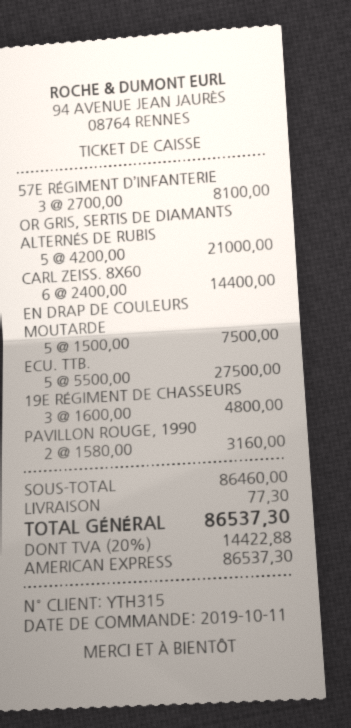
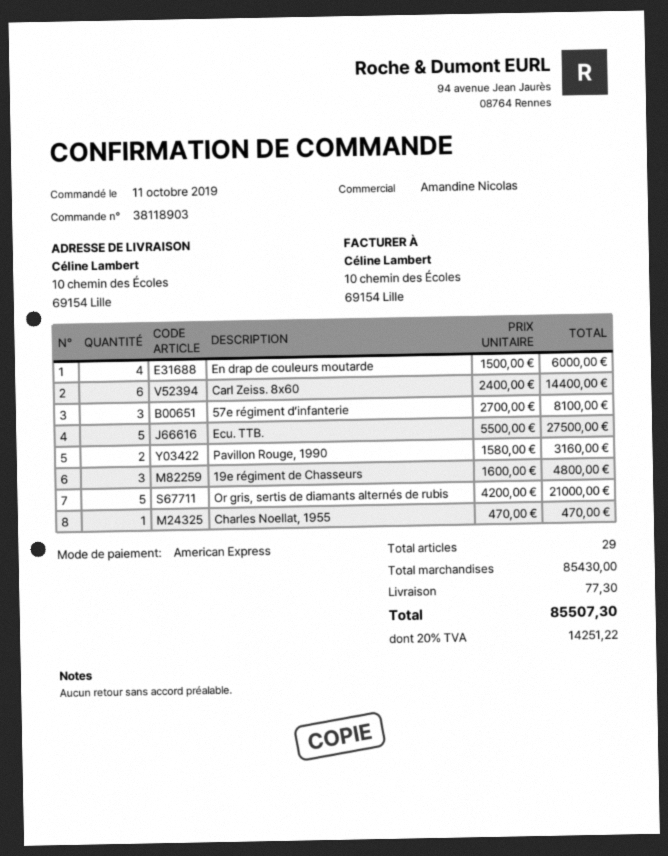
EN DRAP DE COULEURS MOUTARDE: 5 x 1500.00 = 7500.00 -> 4 x 1500.00 = 6000.00
Charles Noellat, 1955: none -> 1 x 470.00 = 470.00
subtotal: 86460.00 -> 85430.00
tax: 20% = 14422.88 -> 20% = 14251.22
total: 86537.30 -> 85507.30

